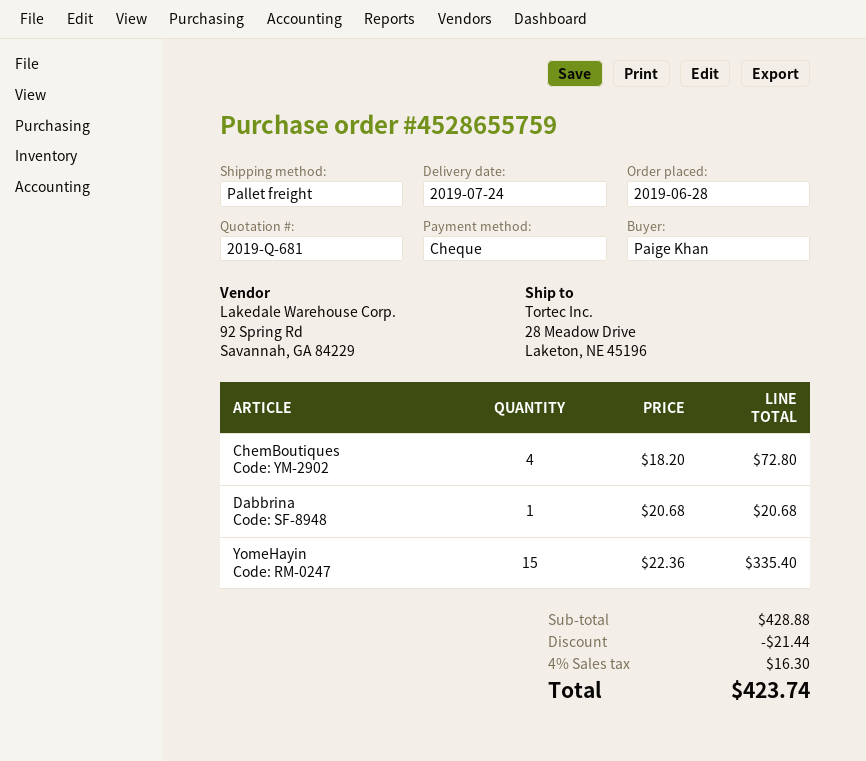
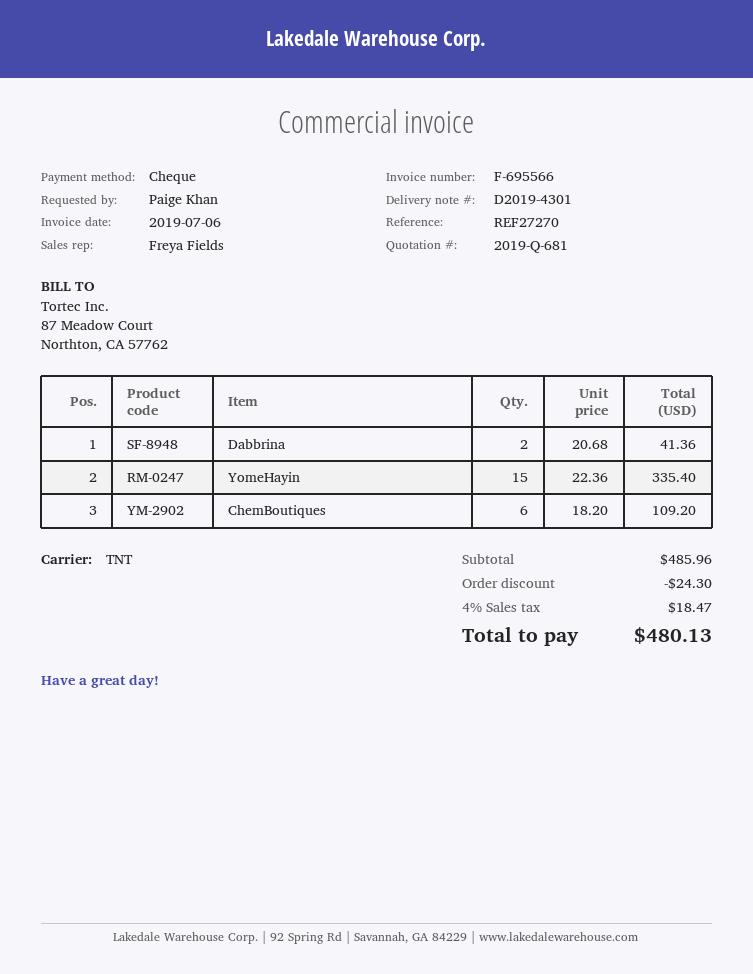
shipping method: pallet freight -> TNT
ChemBoutiques: 4 x 18.20 = 72.80 -> 6 x 18.20 = 109.20
Dabbrina: 1 x 20.68 = 20.68 -> 2 x 20.68 = 41.36
subtotal: 428.88 -> 485.96
discount: 21.44 -> 24.30
tax: 4% = 16.30 -> 4% = 18.47
total: 423.74 -> 480.13

